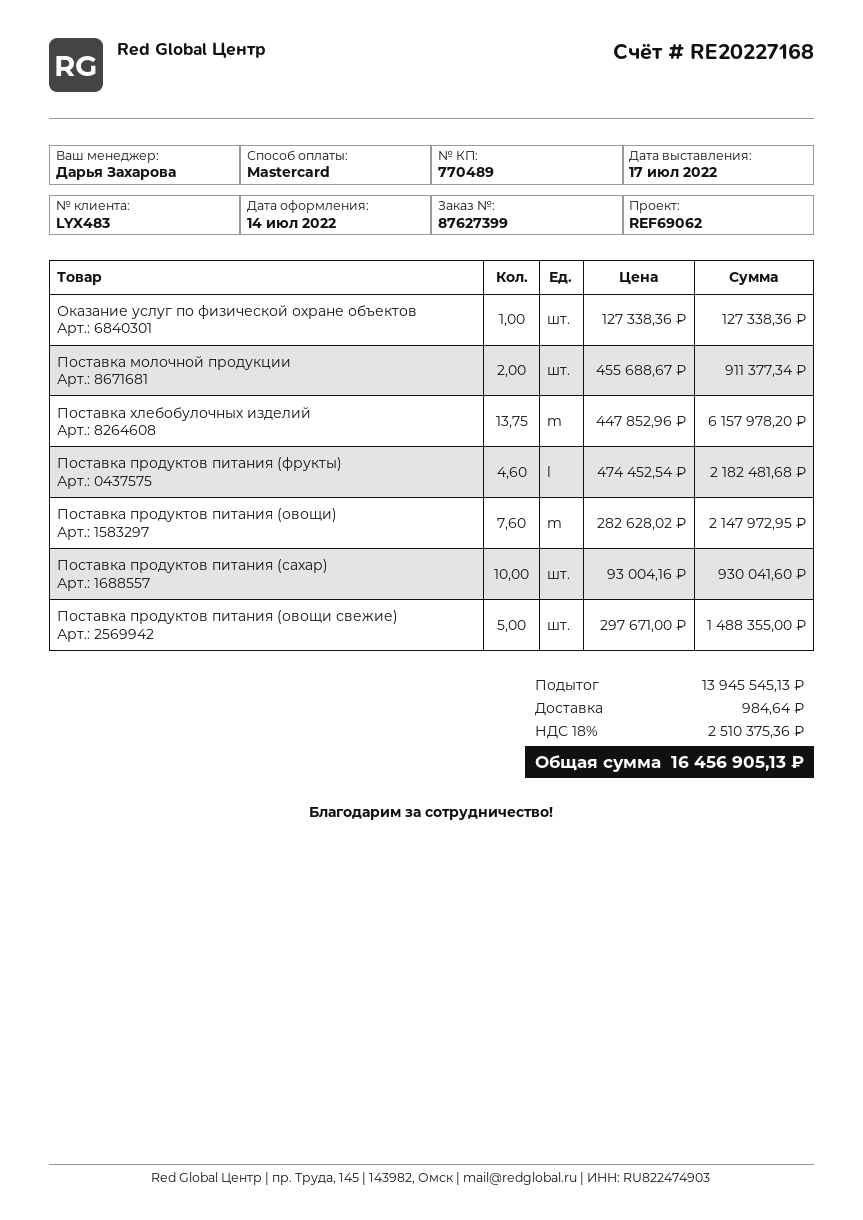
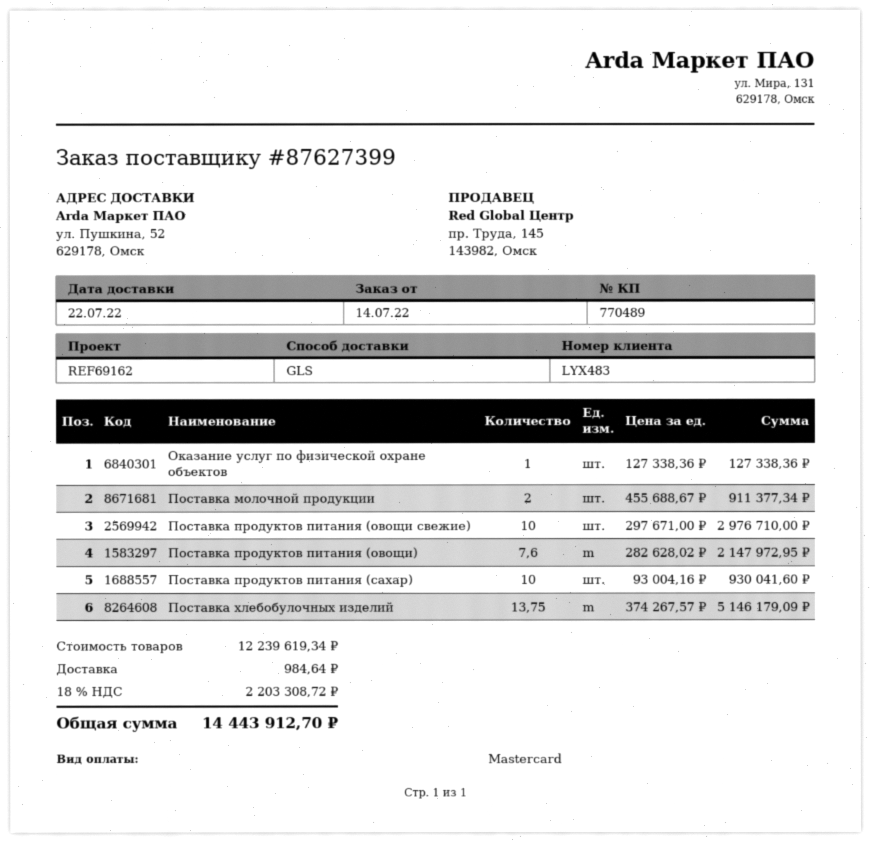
reference: REF69062 -> REF69162
Поставка хлебобулочных изделий: 13.75 x 447852.96 = 6157978.20 -> 13.75 x 374267.57 = 5146179.09
Поставка продуктов питания (фрукты): 4.6 x 474452.54 = 2182481.68 -> none
Поставка продуктов питания (овощи свежие): 5 x 297671.00 = 1488355.00 -> 10 x 297671.00 = 2976710.00
subtotal: 13945545.13 -> 12239619.34
tax: 18% = 2510375.36 -> 18% = 2203308.72
total: 16456905.13 -> 14443912.70

